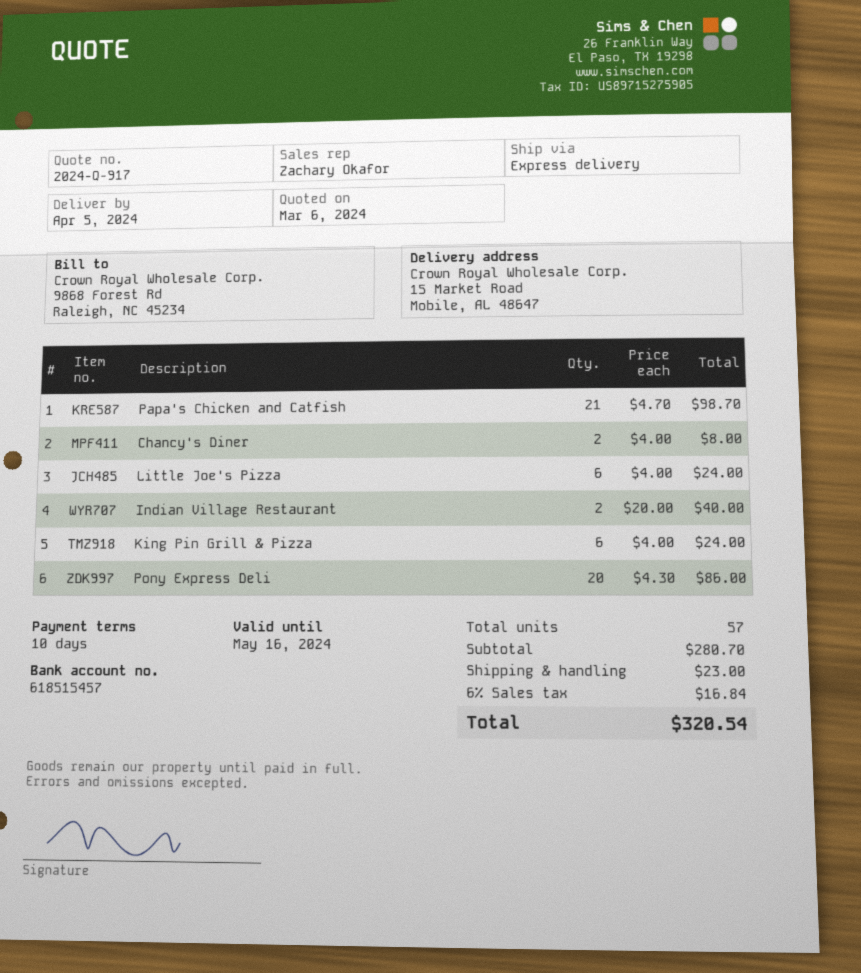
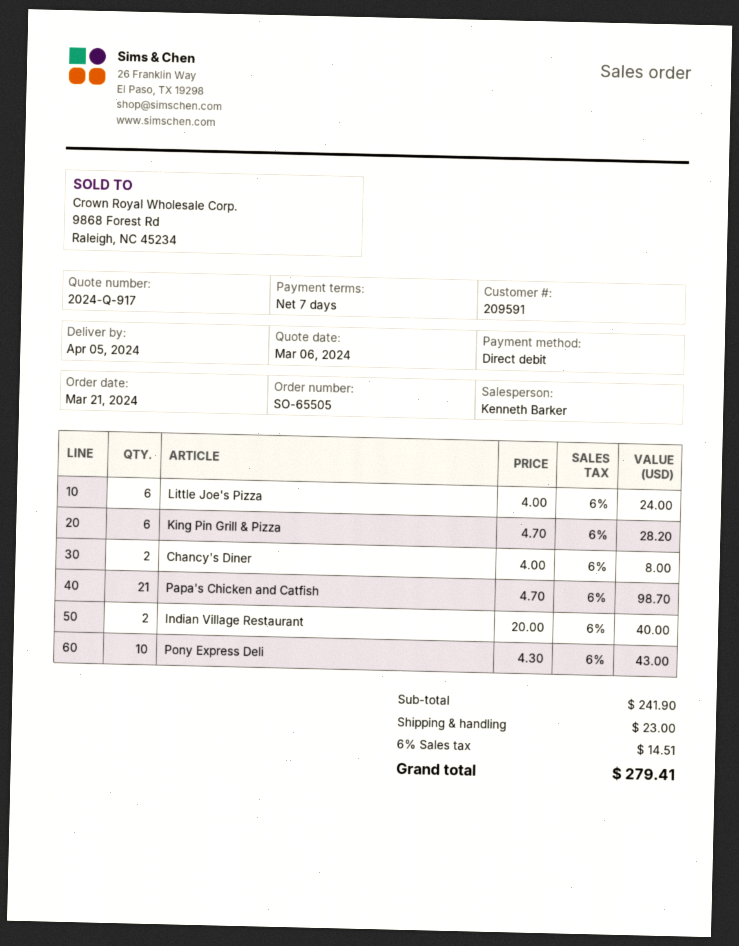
payment terms: 10 days -> 7 days
sales rep: Zachary Okafor -> Kenneth Barker
King Pin Grill & Pizza: 6 x 4.00 = 24.00 -> 6 x 4.70 = 28.20
Pony Express Deli: 20 x 4.30 = 86.00 -> 10 x 4.30 = 43.00
subtotal: 280.70 -> 241.90
tax: 6% = 16.84 -> 6% = 14.51
total: 320.54 -> 279.41

